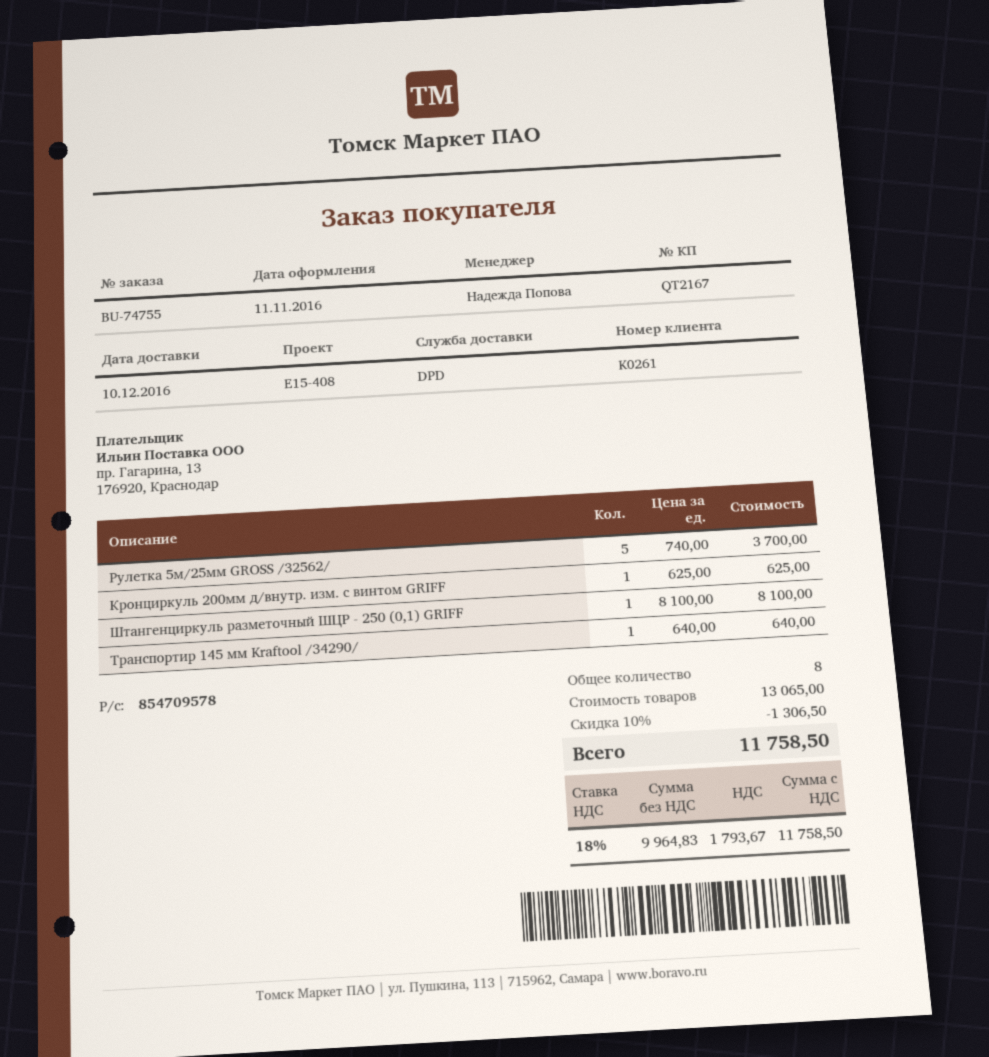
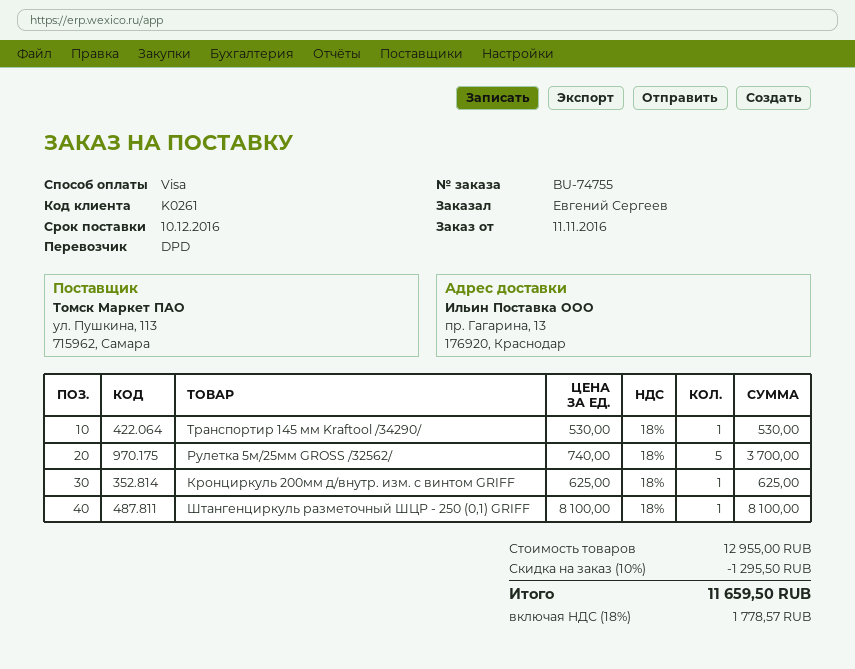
Транспортир 145 мм Kraftool /34290/: 1 x 640.00 = 640.00 -> 1 x 530.00 = 530.00
subtotal: 13065.00 -> 12955.00
discount: 10% = 1306.50 -> 10% = 1295.50
tax: 18% = 1793.67 -> 18% = 1778.57
total: 11758.50 -> 11659.50

